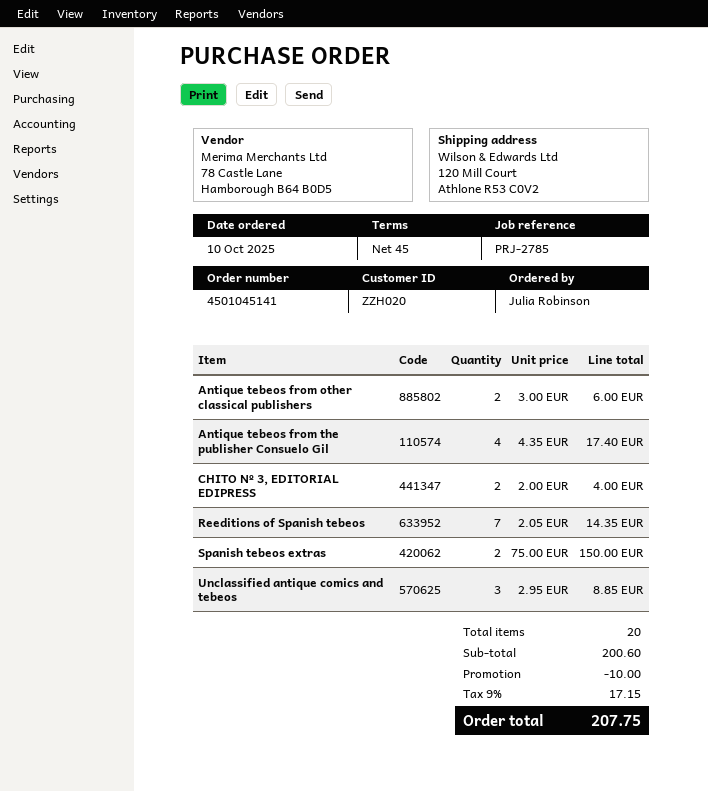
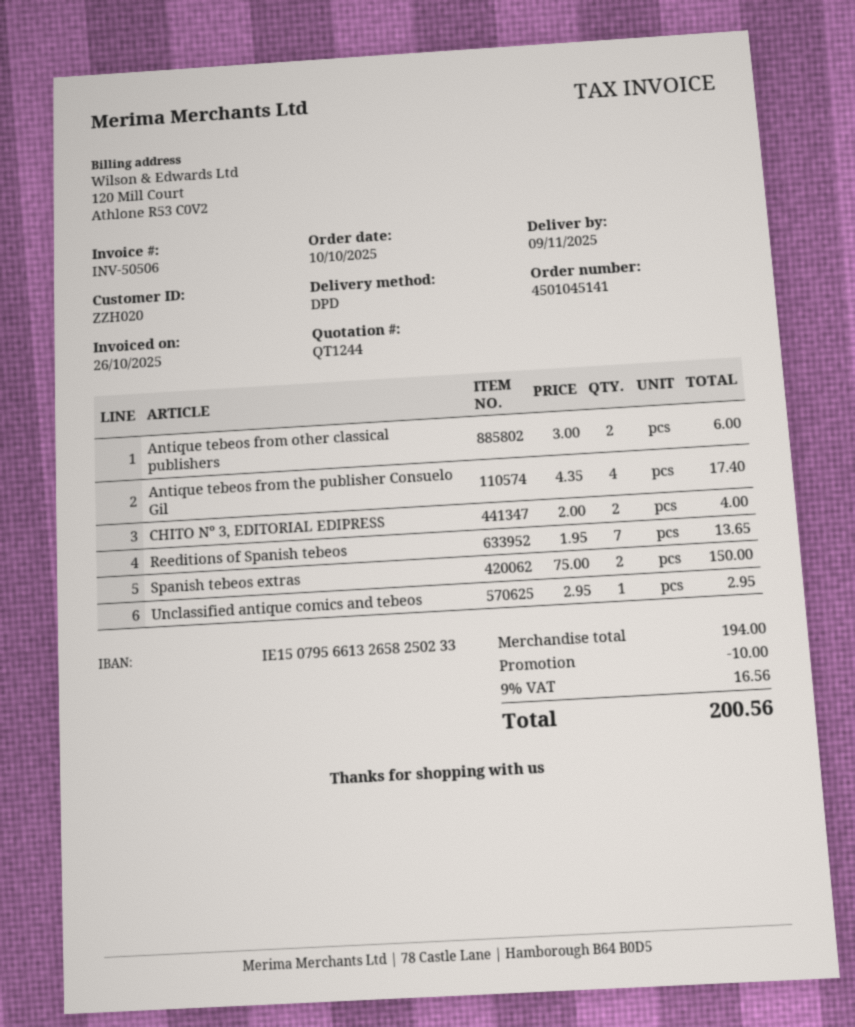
Reeditions of Spanish tebeos: 7 x 2.05 = 14.35 -> 7 x 1.95 = 13.65
Unclassified antique comics and tebeos: 3 x 2.95 = 8.85 -> 1 x 2.95 = 2.95
subtotal: 200.60 -> 194.00
tax: 9% = 17.15 -> 9% = 16.56
total: 207.75 -> 200.56

